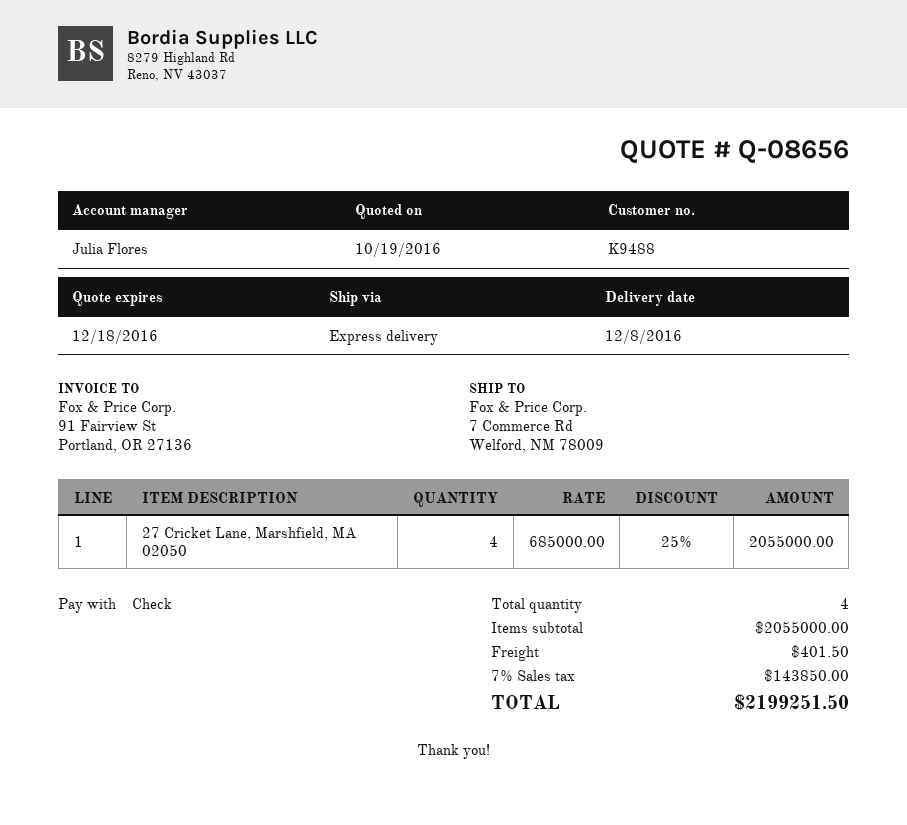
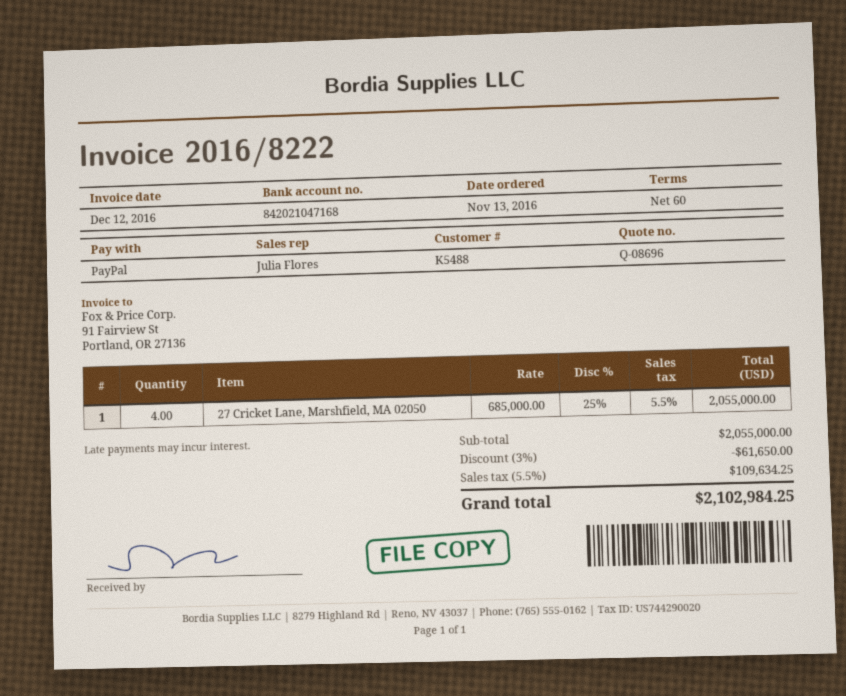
quote number: Q-08656 -> Q-08696
customer number: K9488 -> K5488
payment method: cheque -> PayPal
discount: none -> 3% = 61650.00
shipping: 401.50 -> none
tax: 7% = 143850.00 -> 5.5% = 109634.25
total: 2199251.50 -> 2102984.25

